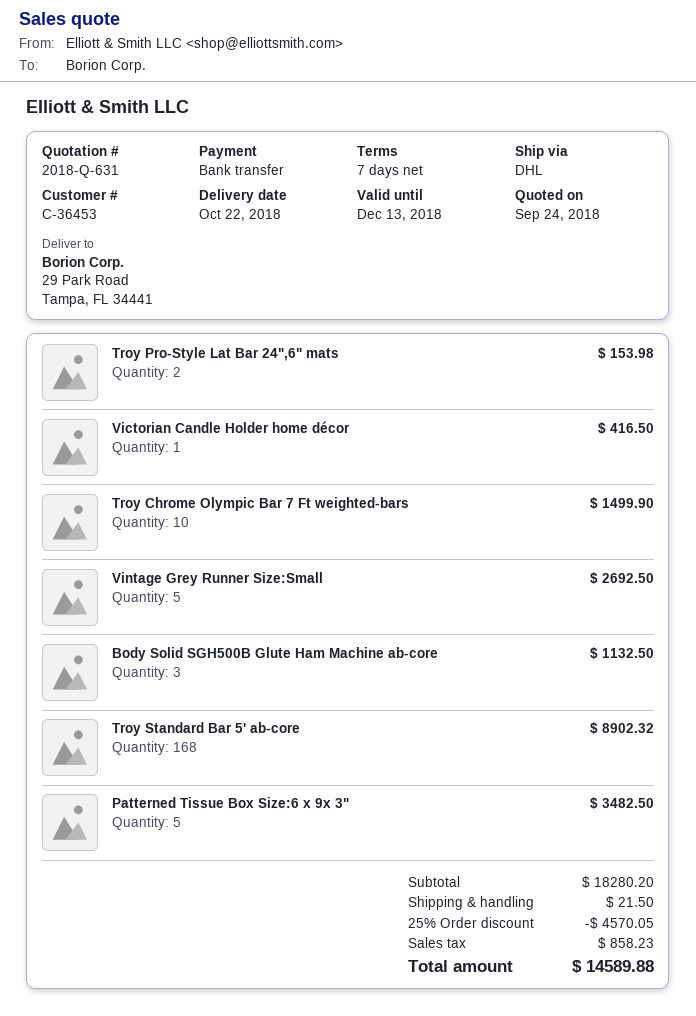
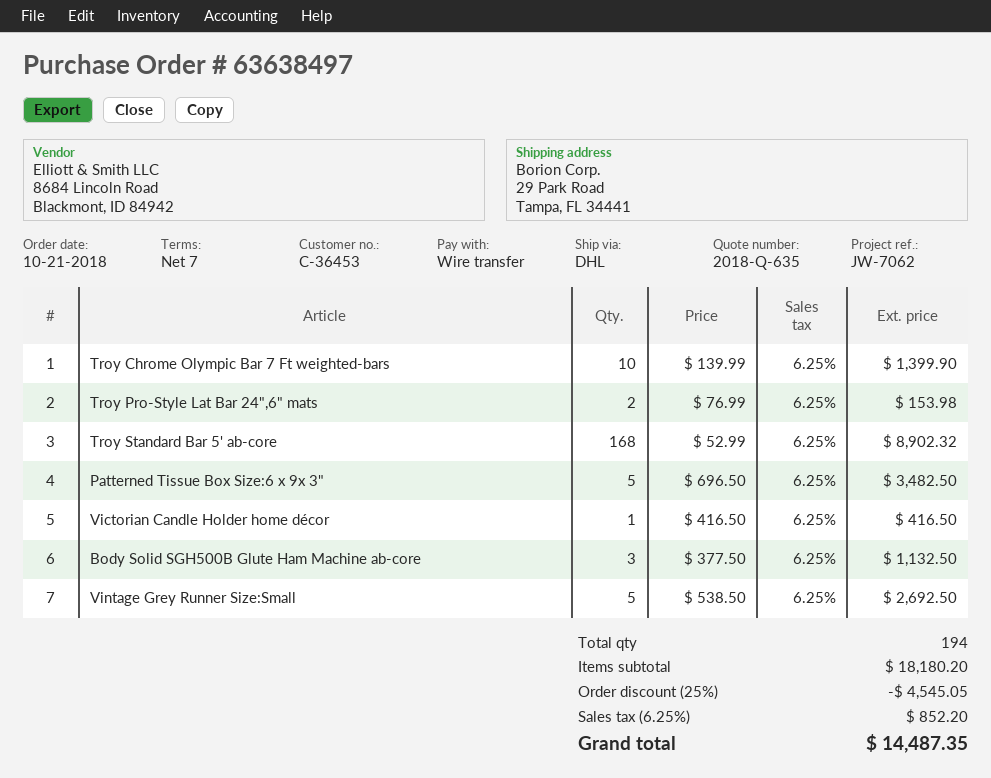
quote number: 2018-Q-631 -> 2018-Q-635
Troy Chrome Olympic Bar 7 Ft weighted-bars: 10 for 1499.90 -> 10 for 1399.90
subtotal: 18280.20 -> 18180.20
discount: 25% = 4570.05 -> 25% = 4545.05
shipping: 21.50 -> none
tax: 858.23 -> 852.20
total: 14589.88 -> 14487.35

